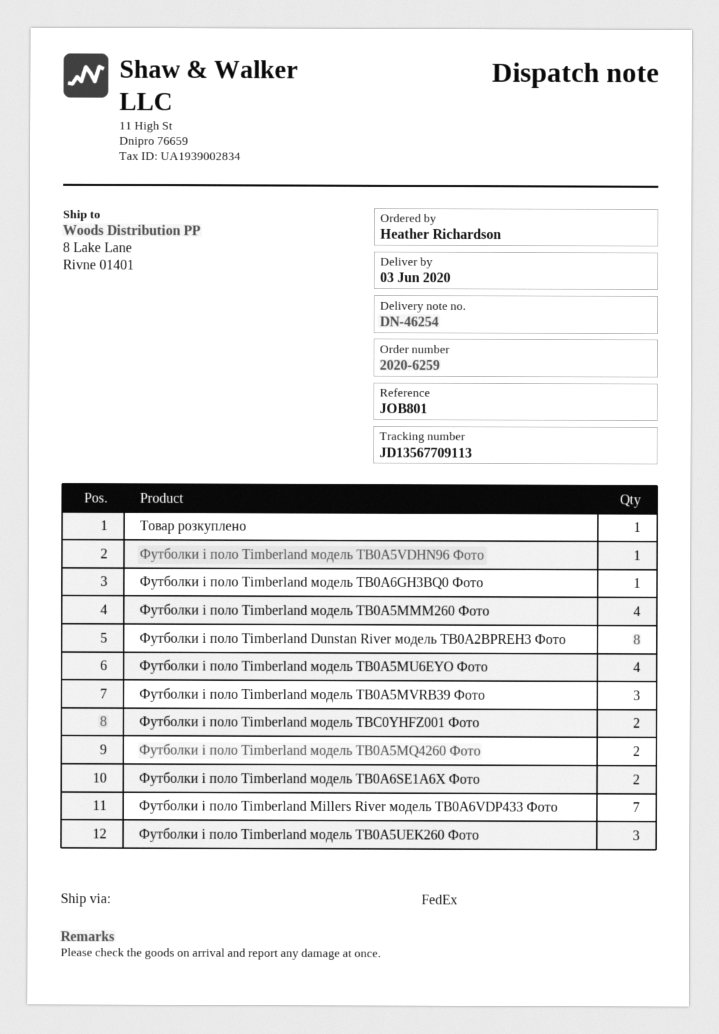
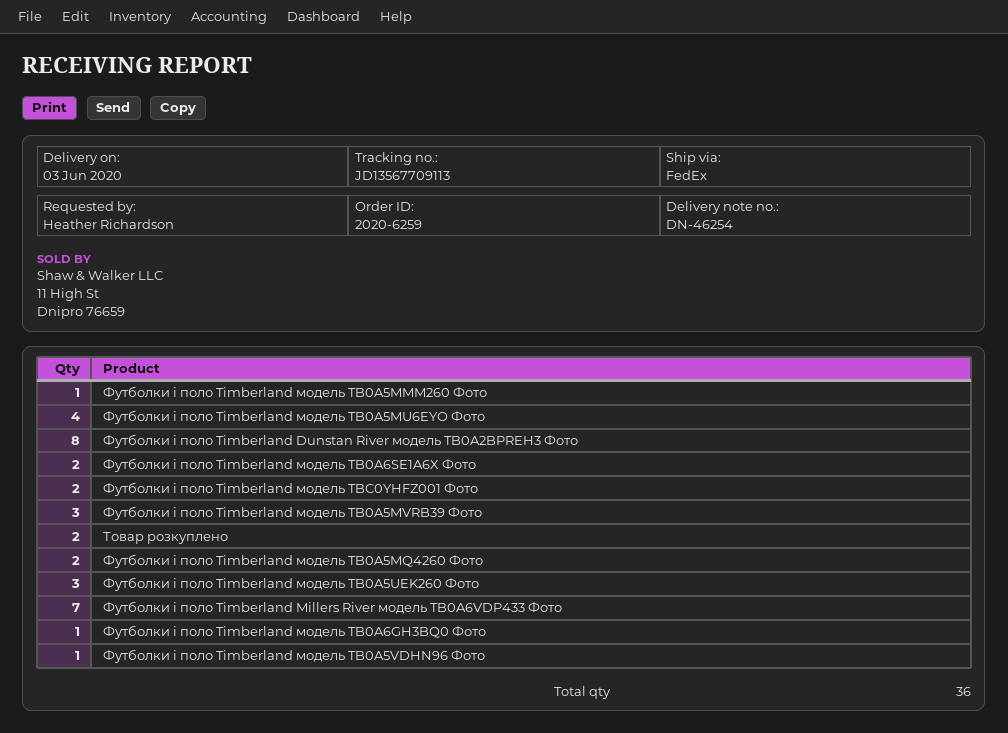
Товар розкуплено: 1 -> 2
Футболки і поло Timberland модель TB0A5MMM260 Фото: 4 -> 1

